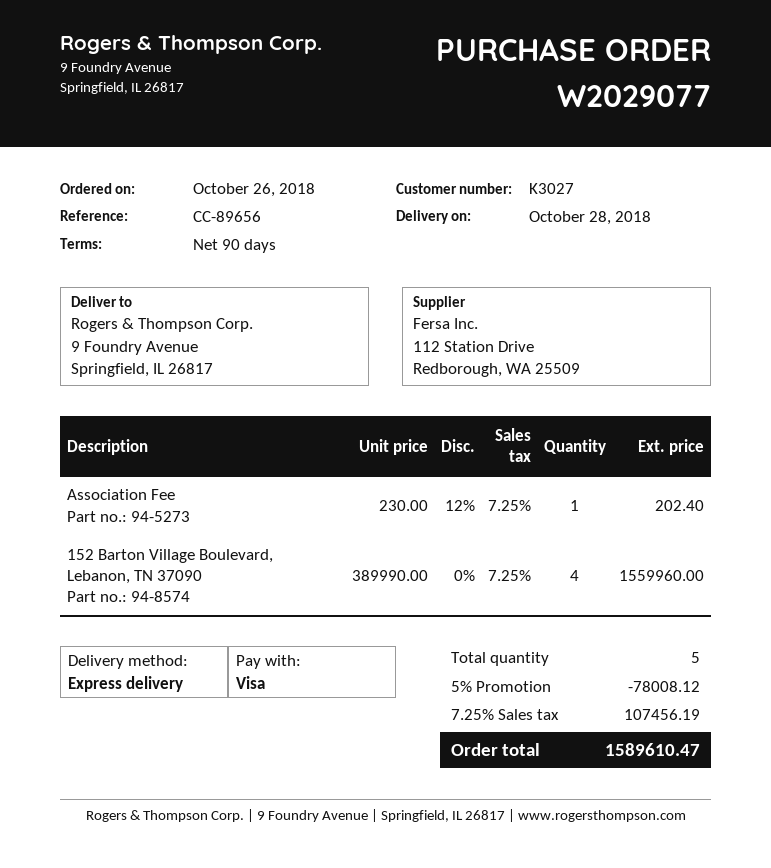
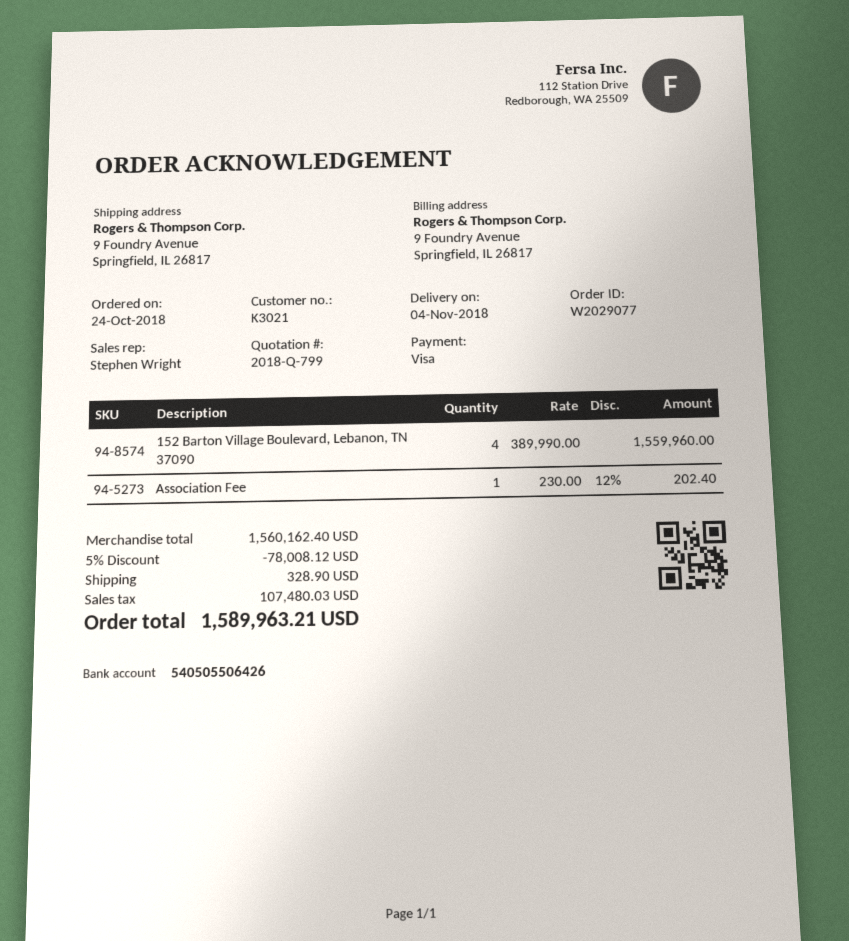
order date: 2018-10-26 -> 2018-10-24
delivery date: 2018-10-28 -> 2018-11-04
customer number: K3027 -> K3021
shipping: none -> 328.90
tax: 107456.19 -> 107480.03
total: 1589610.47 -> 1589963.21

